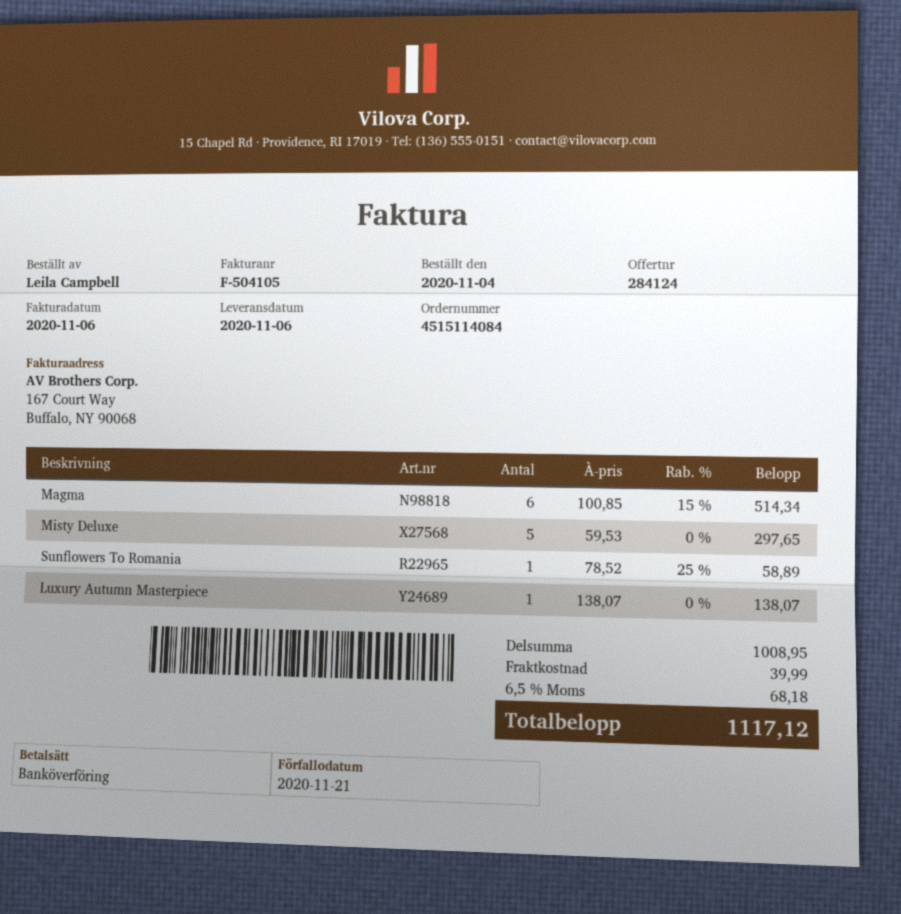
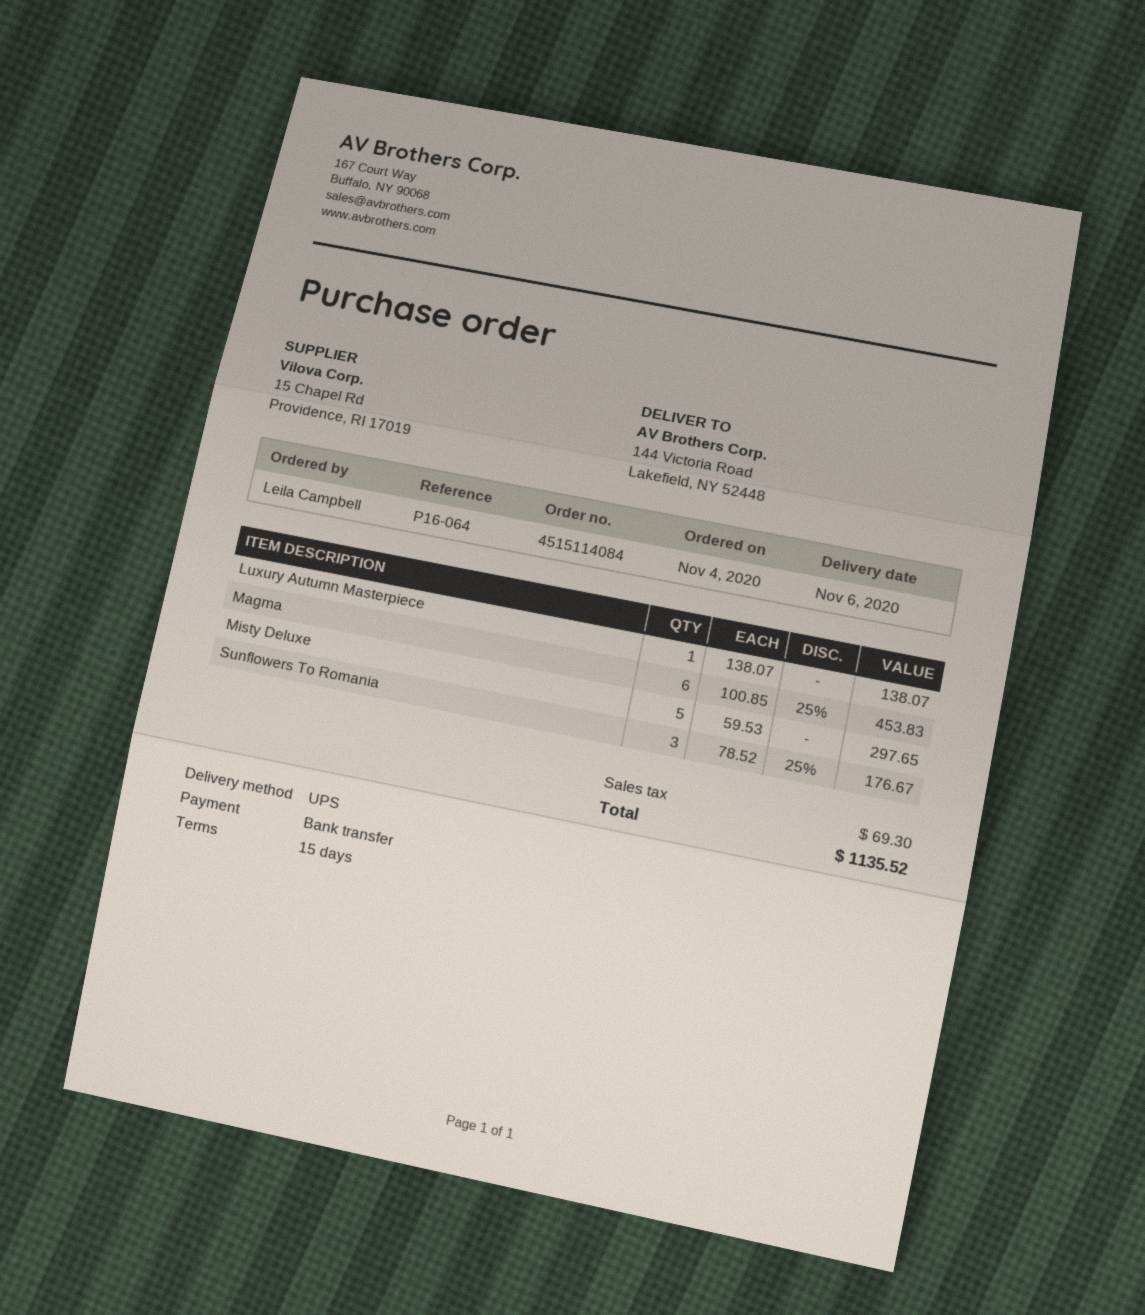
Magma: 6 x 100.85 - 15% = 514.34 -> 6 x 100.85 - 25% = 453.83
Sunflowers To Romania: 1 x 78.52 - 25% = 58.89 -> 3 x 78.52 - 25% = 176.67
shipping: 39.99 -> none
tax: 68.18 -> 69.30
total: 1117.12 -> 1135.52

